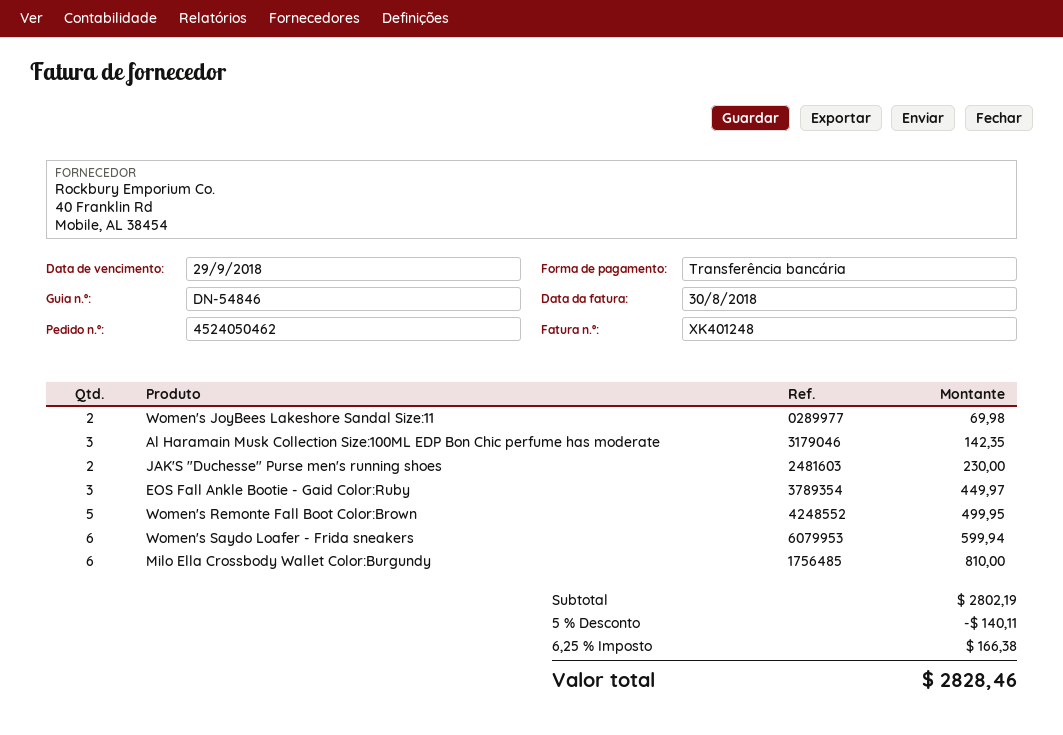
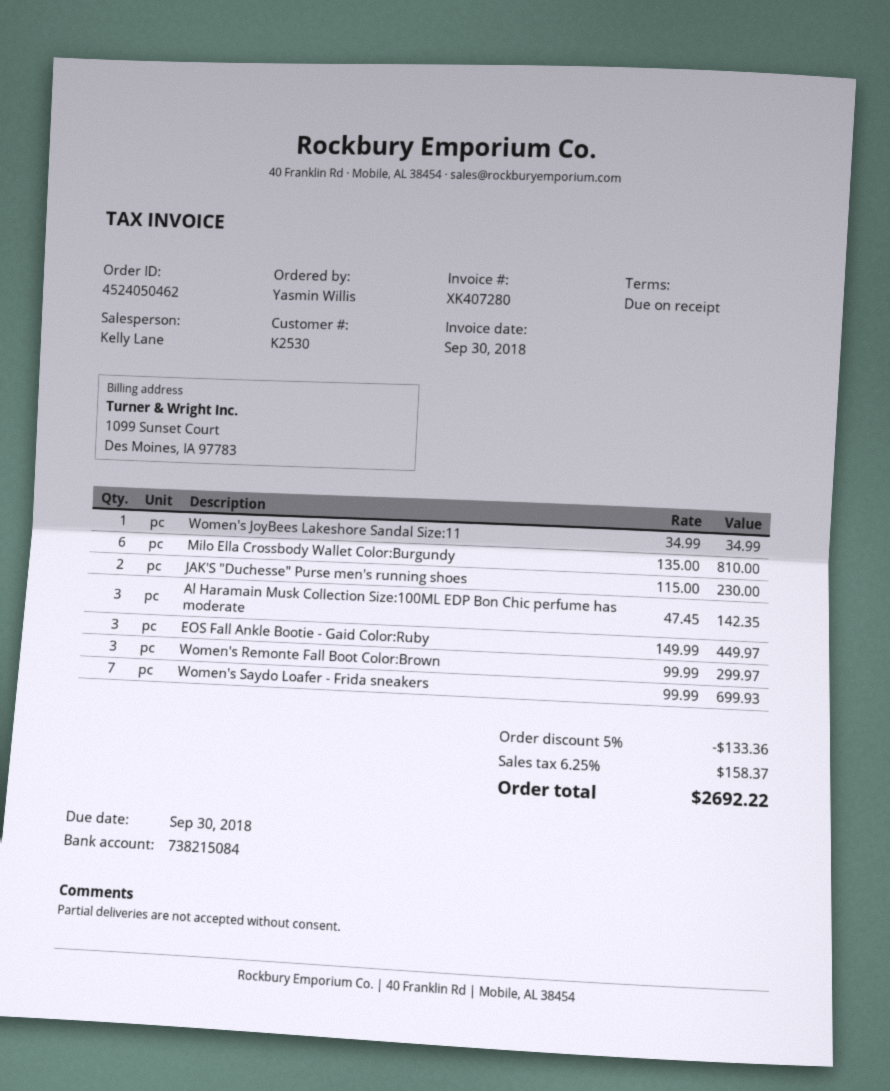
invoice number: XK401248 -> XK407280
invoice date: 2018-08-30 -> 2018-09-30
due date: 2018-09-29 -> 2018-09-30
Women's JoyBees Lakeshore Sandal Size:11: 2 for 69.98 -> 1 for 34.99
Women's Remonte Fall Boot Color:Brown: 5 for 499.95 -> 3 for 299.97
Women's Saydo Loafer - Frida sneakers: 6 for 599.94 -> 7 for 699.93
discount: 5% = 140.11 -> 5% = 133.36
tax: 6.25% = 166.38 -> 6.25% = 158.37
total: 2828.46 -> 2692.22

